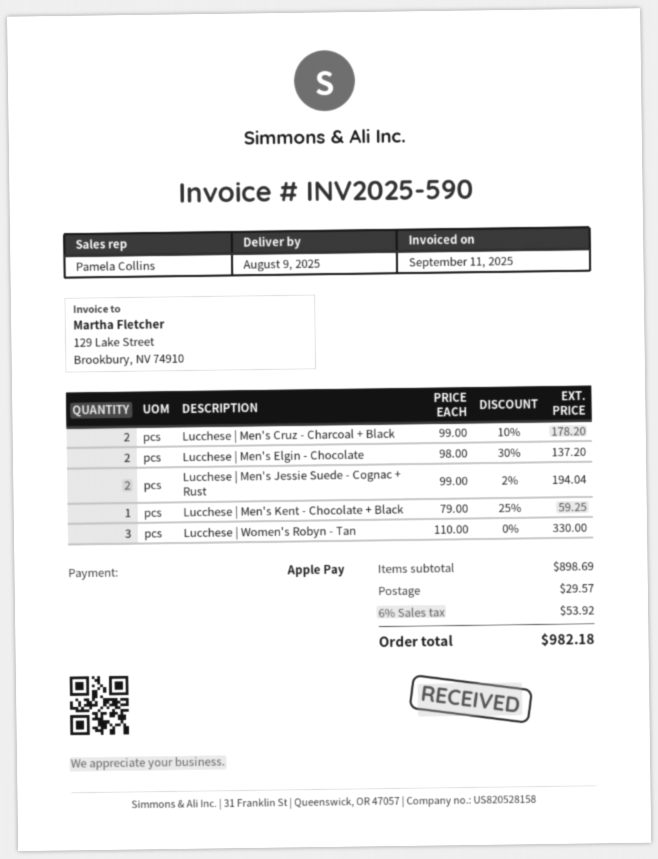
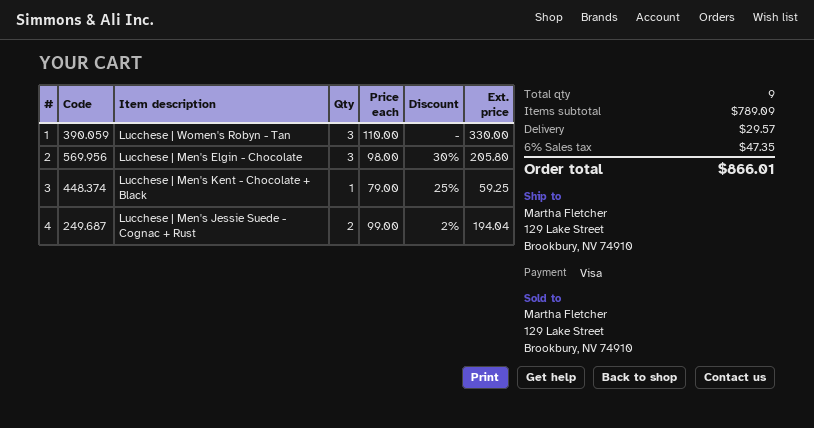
payment method: Apple Pay -> Visa
Lucchese | Men's Cruz - Charcoal + Black: 2 x 99.00 - 10% = 178.20 -> none
Lucchese | Men's Elgin - Chocolate: 2 x 98.00 - 30% = 137.20 -> 3 x 98.00 - 30% = 205.80
subtotal: 898.69 -> 789.09
tax: 6% = 53.92 -> 6% = 47.35
total: 982.18 -> 866.01

